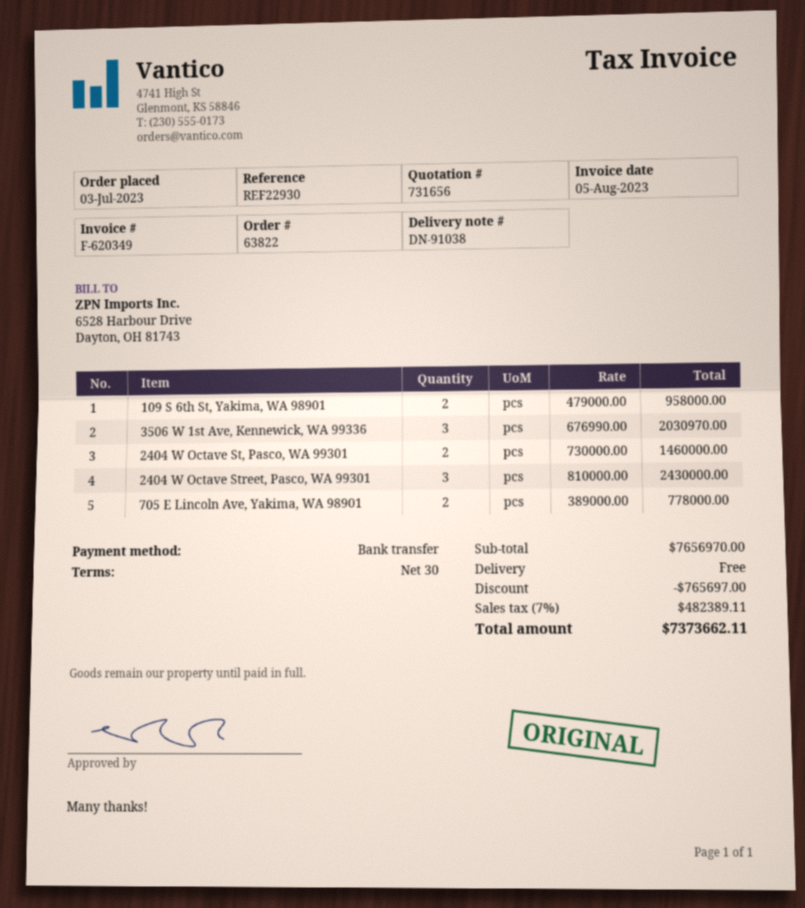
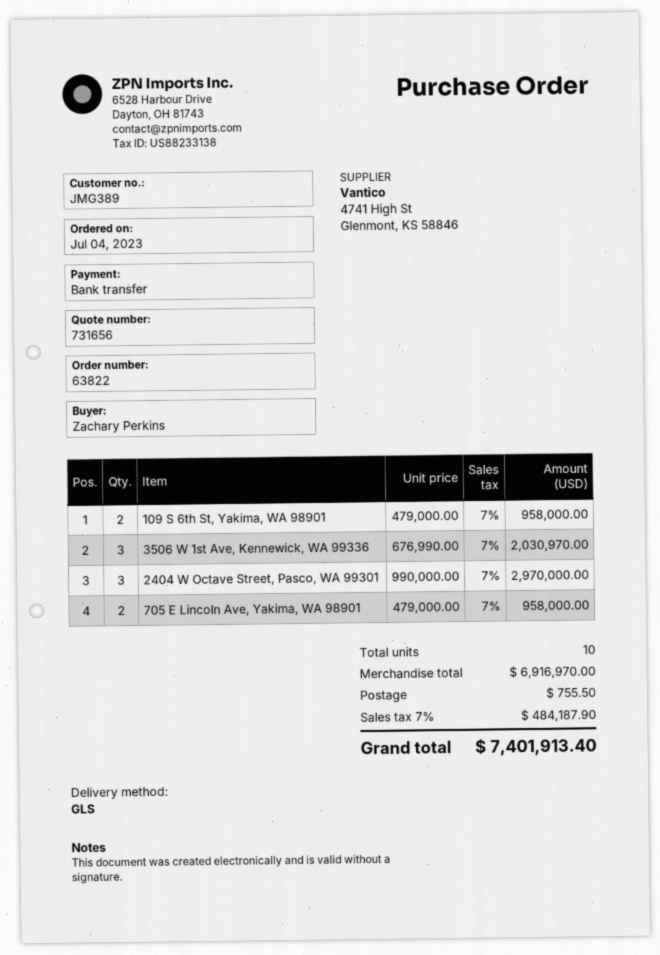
order date: 2023-07-03 -> 2023-07-04
2404 W Octave St, Pasco, WA 99301: 2 x 730000.00 = 1460000.00 -> none
2404 W Octave Street, Pasco, WA 99301: 3 x 810000.00 = 2430000.00 -> 3 x 990000.00 = 2970000.00
705 E Lincoln Ave, Yakima, WA 98901: 2 x 389000.00 = 778000.00 -> 2 x 479000.00 = 958000.00
subtotal: 7656970.00 -> 6916970.00
discount: 765697.00 -> none
shipping: 0.00 -> 755.50
tax: 7% = 482389.11 -> 7% = 484187.90
total: 7373662.11 -> 7401913.40

